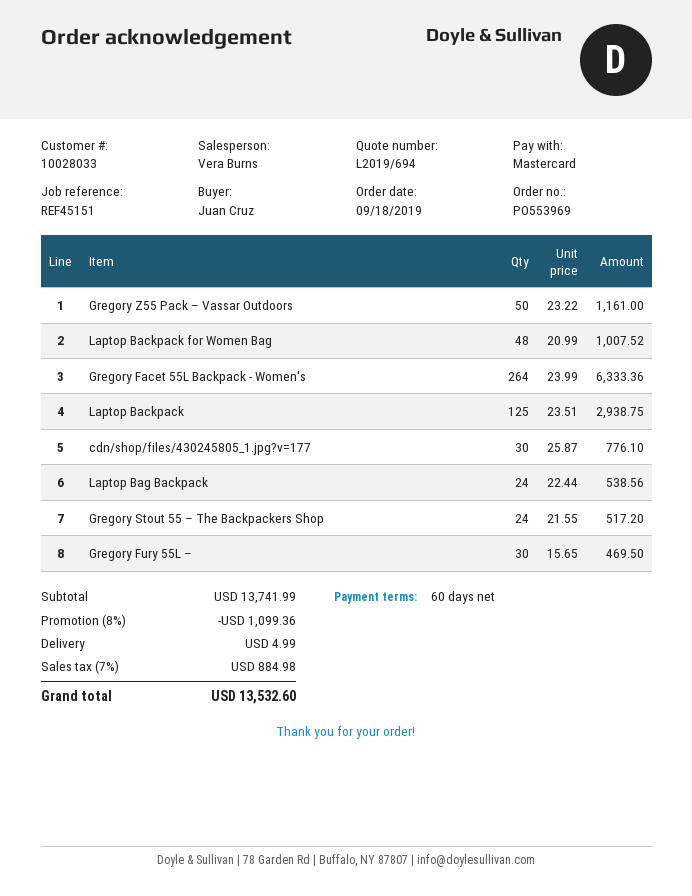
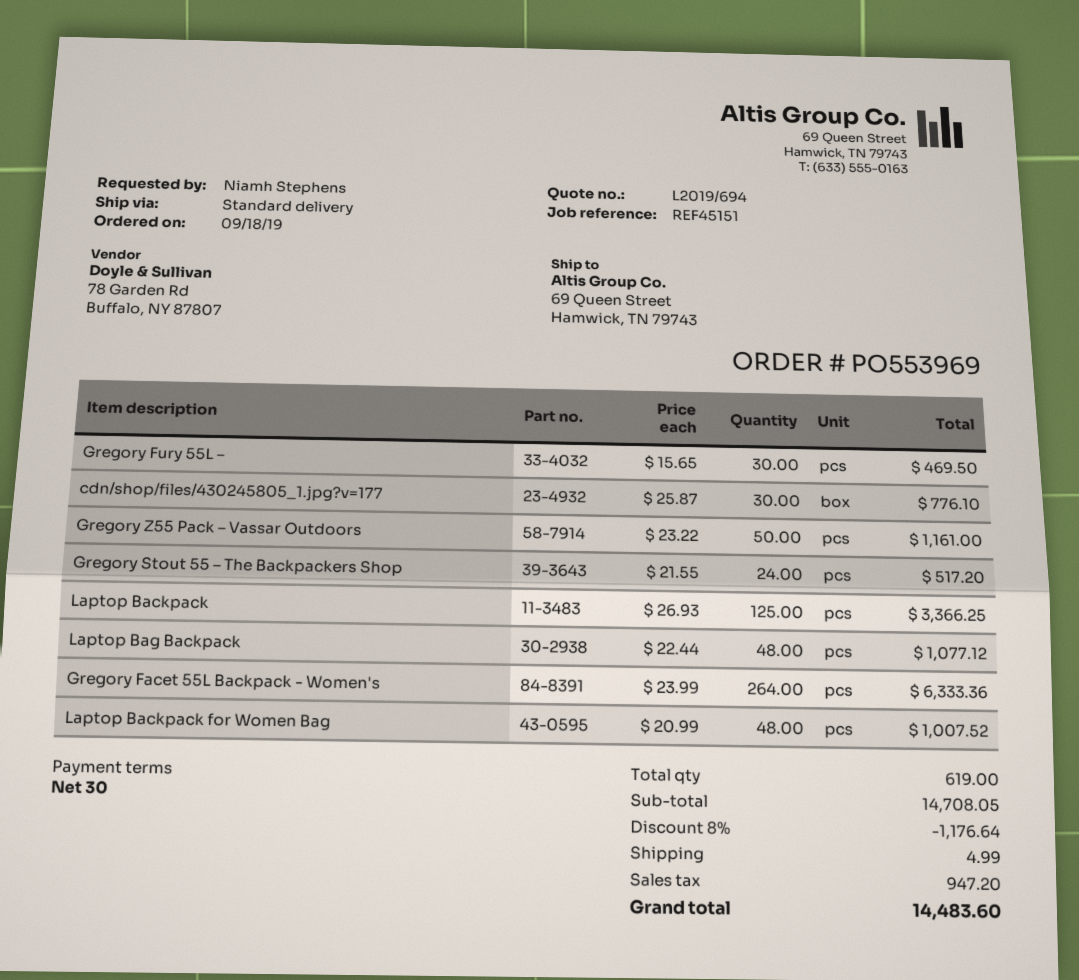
payment terms: 60 days -> 30 days
ordered by: Juan Cruz -> Niamh Stephens
Laptop Backpack: 125 x 23.51 = 2938.75 -> 125 x 26.93 = 3366.25
Laptop Bag Backpack: 24 x 22.44 = 538.56 -> 48 x 22.44 = 1077.12
subtotal: 13741.99 -> 14708.05
discount: 8% = 1099.36 -> 8% = 1176.64
tax: 884.98 -> 947.20
total: 13532.60 -> 14483.60

